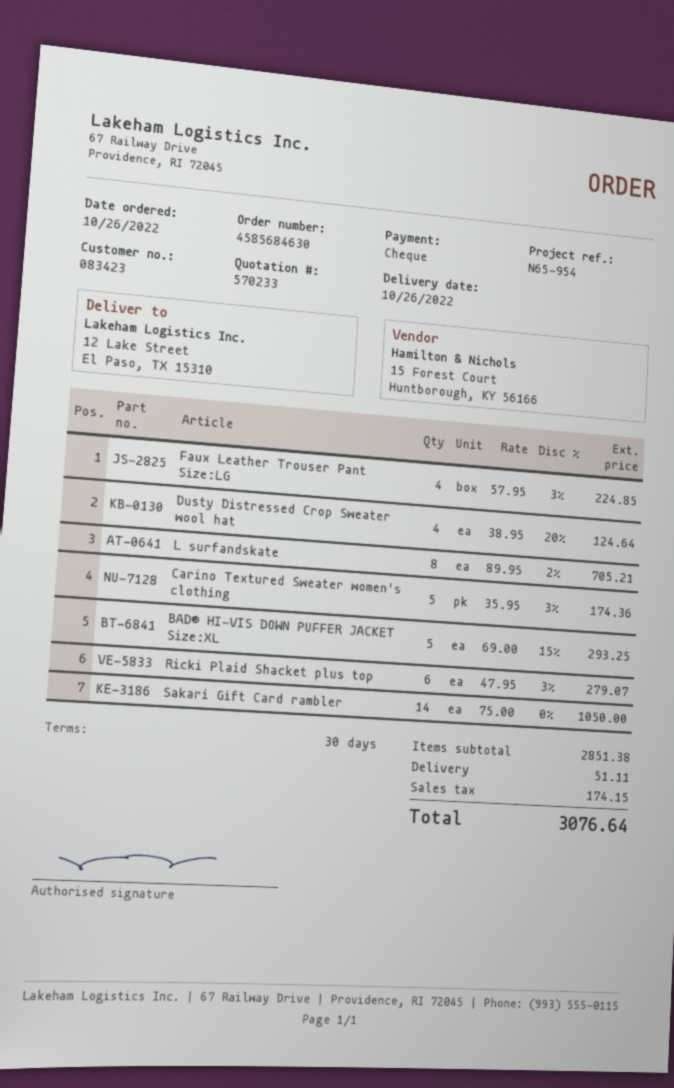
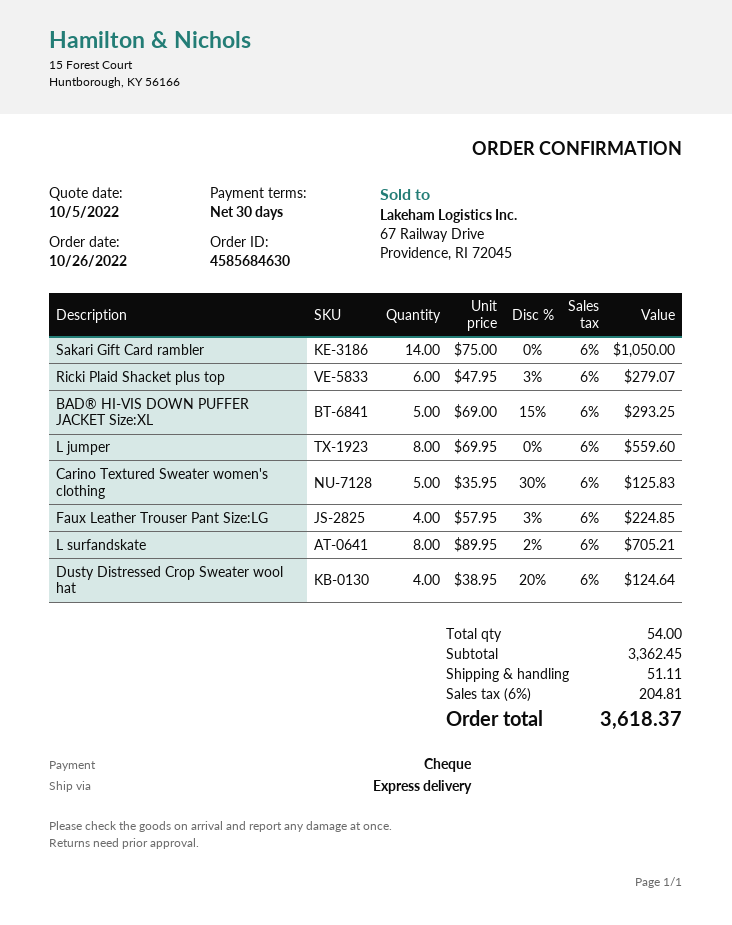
Carino Textured Sweater women's clothing: 5 x 35.95 - 3% = 174.36 -> 5 x 35.95 - 30% = 125.83
L jumper: none -> 8 x 69.95 = 559.60
subtotal: 2851.38 -> 3362.45
tax: 174.15 -> 204.81
total: 3076.64 -> 3618.37

